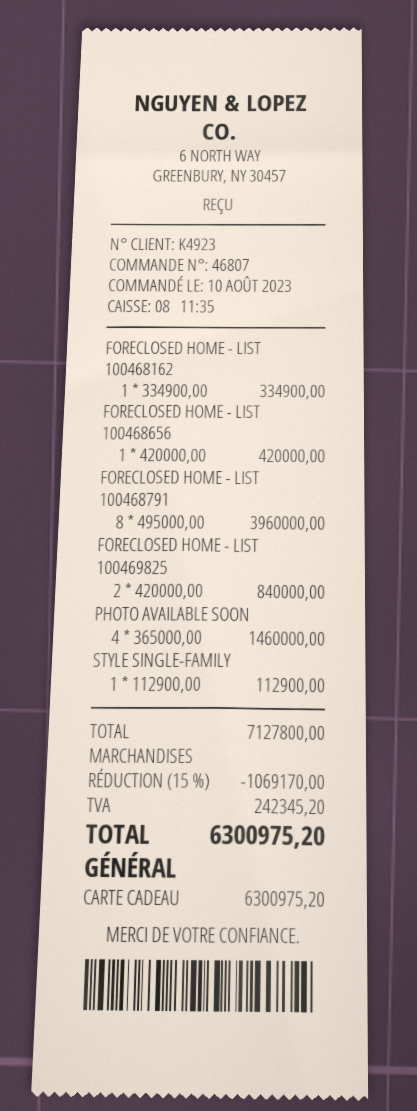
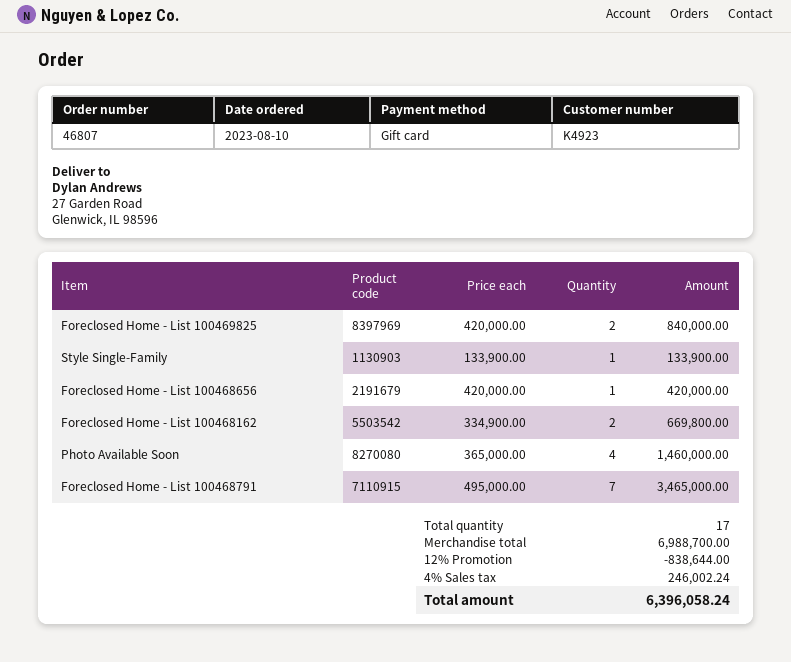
FORECLOSED HOME - LIST 100468162: 1 x 334900.00 = 334900.00 -> 2 x 334900.00 = 669800.00
FORECLOSED HOME - LIST 100468791: 8 x 495000.00 = 3960000.00 -> 7 x 495000.00 = 3465000.00
STYLE SINGLE-FAMILY: 1 x 112900.00 = 112900.00 -> 1 x 133900.00 = 133900.00
subtotal: 7127800.00 -> 6988700.00
discount: 15% = 1069170.00 -> 12% = 838644.00
tax: 242345.20 -> 246002.24
total: 6300975.20 -> 6396058.24

